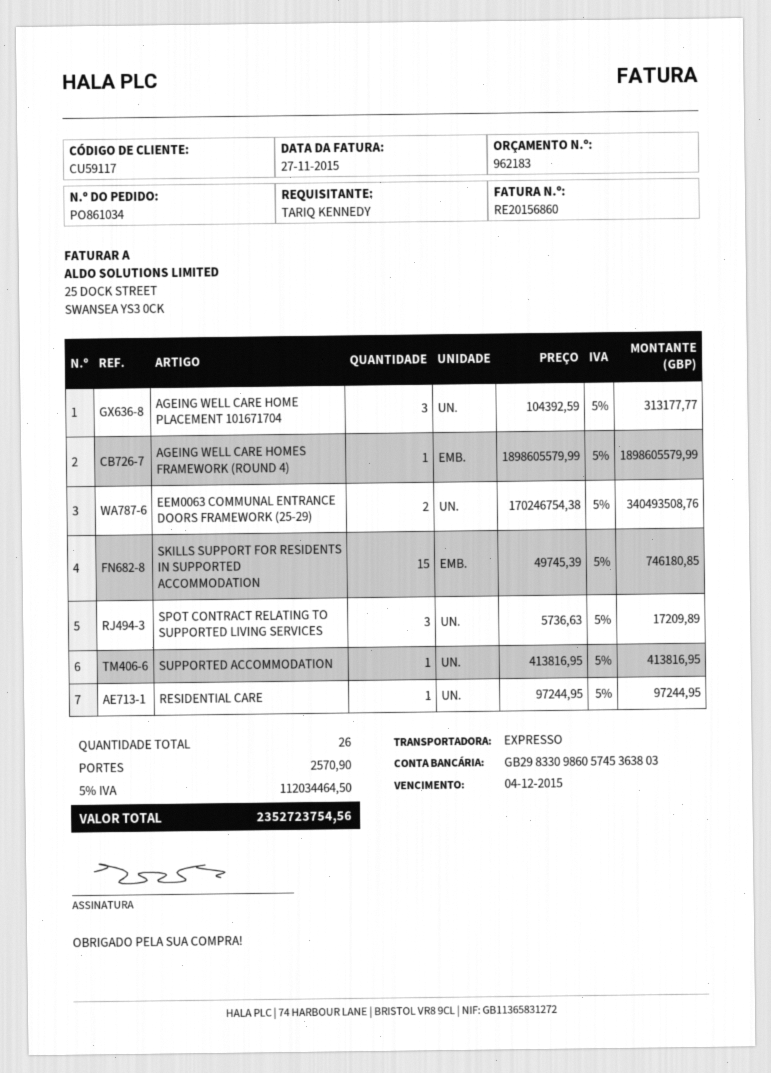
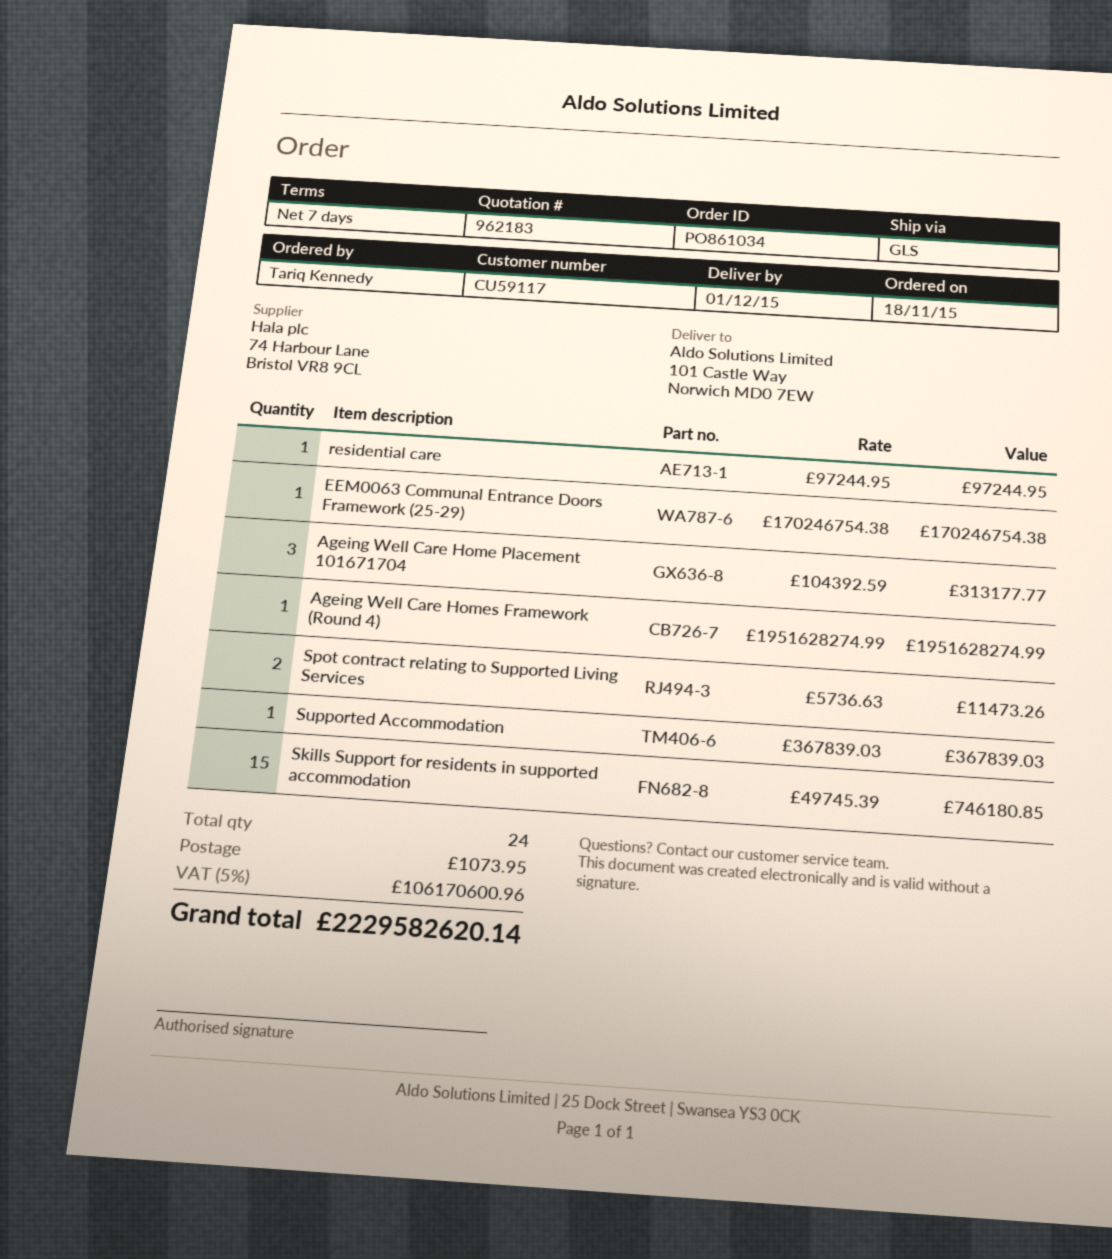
shipping method: express -> GLS
AGEING WELL CARE HOMES FRAMEWORK (ROUND 4): 1 x 1898605579.99 = 1898605579.99 -> 1 x 1951628274.99 = 1951628274.99
EEM0063 COMMUNAL ENTRANCE DOORS FRAMEWORK (25-29): 2 x 170246754.38 = 340493508.76 -> 1 x 170246754.38 = 170246754.38
SPOT CONTRACT RELATING TO SUPPORTED LIVING SERVICES: 3 x 5736.63 = 17209.89 -> 2 x 5736.63 = 11473.26
SUPPORTED ACCOMMODATION: 1 x 413816.95 = 413816.95 -> 1 x 367839.03 = 367839.03
total quantity: 26 -> 24
shipping: 2570.90 -> 1073.95
tax: 5% = 112034464.50 -> 5% = 106170600.96
total: 2352723754.56 -> 2229582620.14

